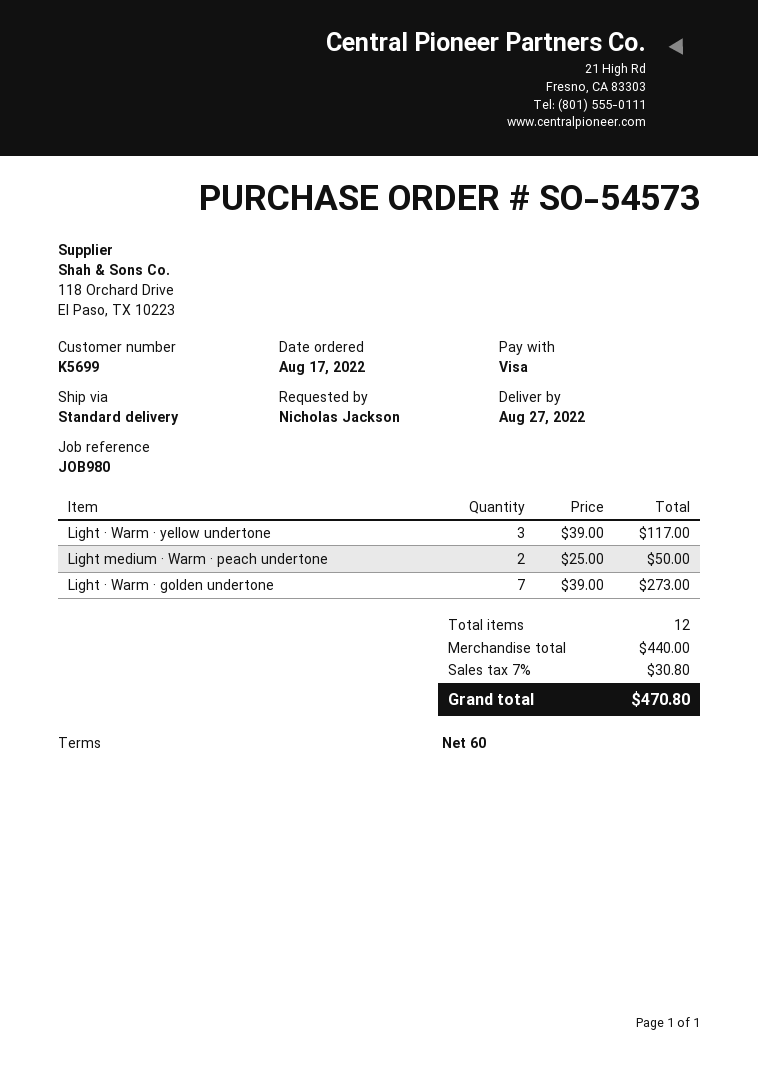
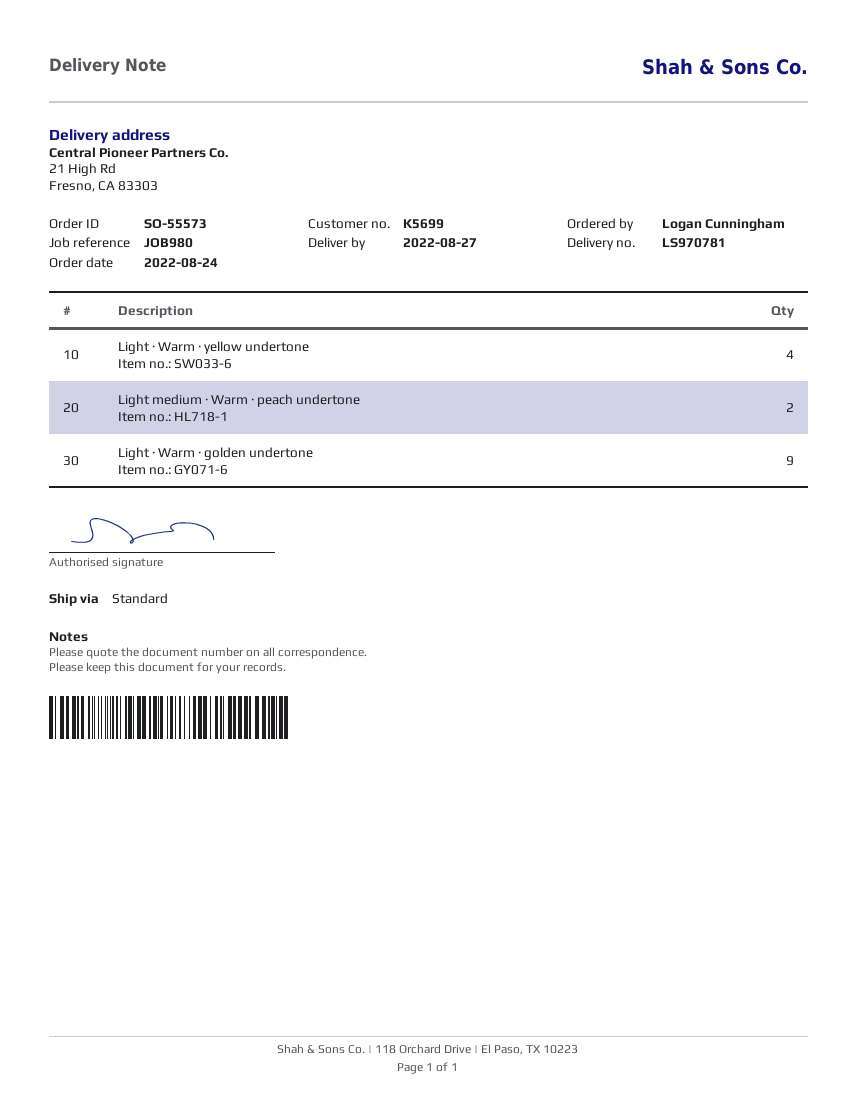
order number: SO-54573 -> SO-55573
order date: 2022-08-17 -> 2022-08-24
ordered by: Nicholas Jackson -> Logan Cunningham
Light · Warm · yellow undertone: 3 -> 4
Light · Warm · golden undertone: 7 -> 9

